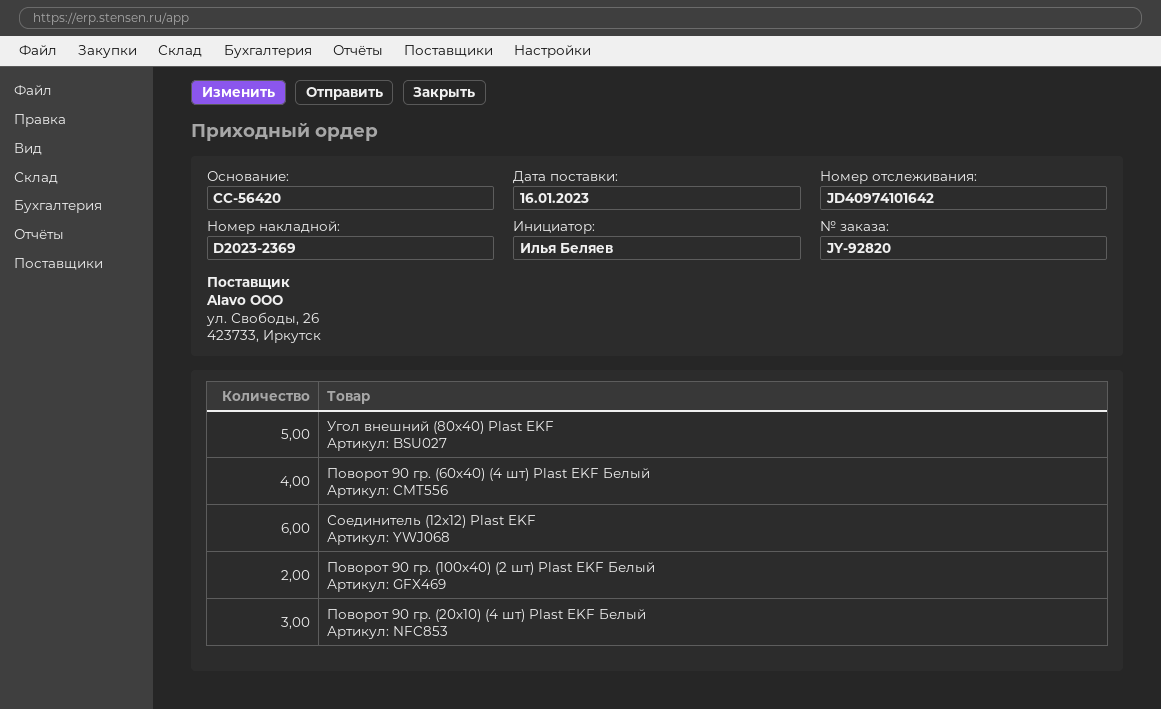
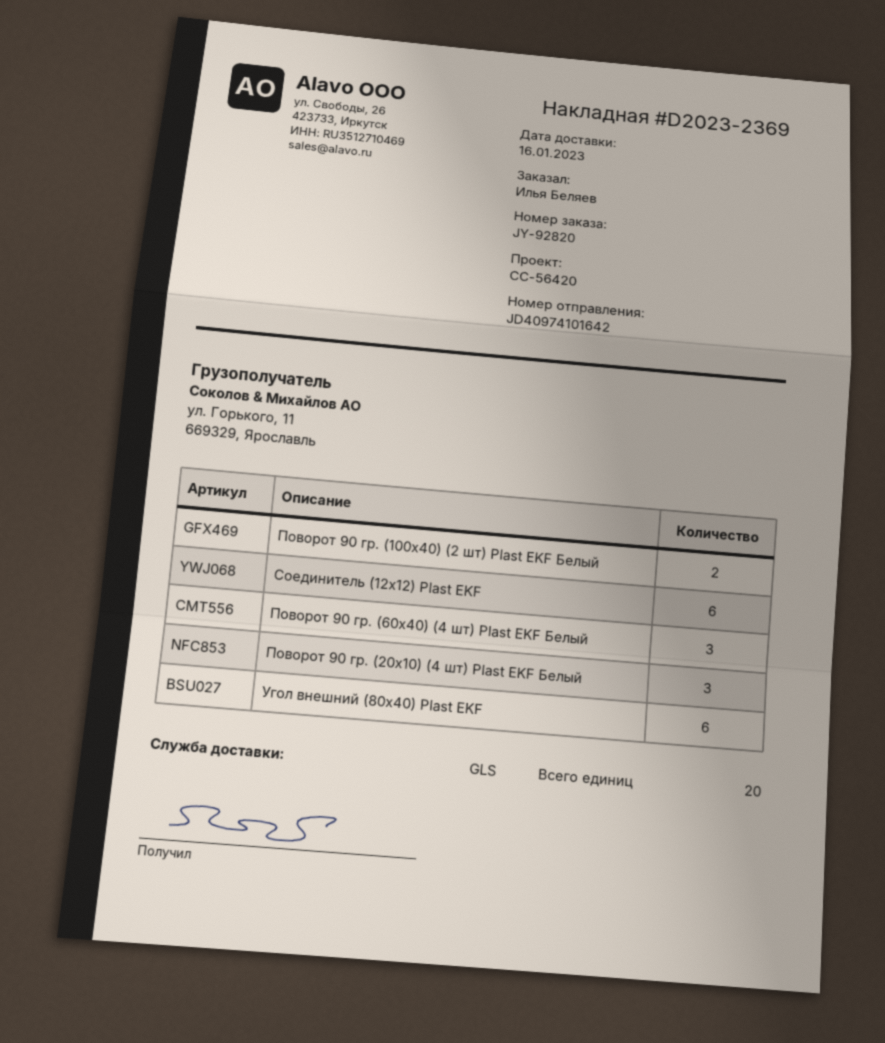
Угол внешний (80х40) Plast EKF: 5 -> 6
Поворот 90 гр. (60х40) (4 шт) Plast EKF Белый: 4 -> 3

